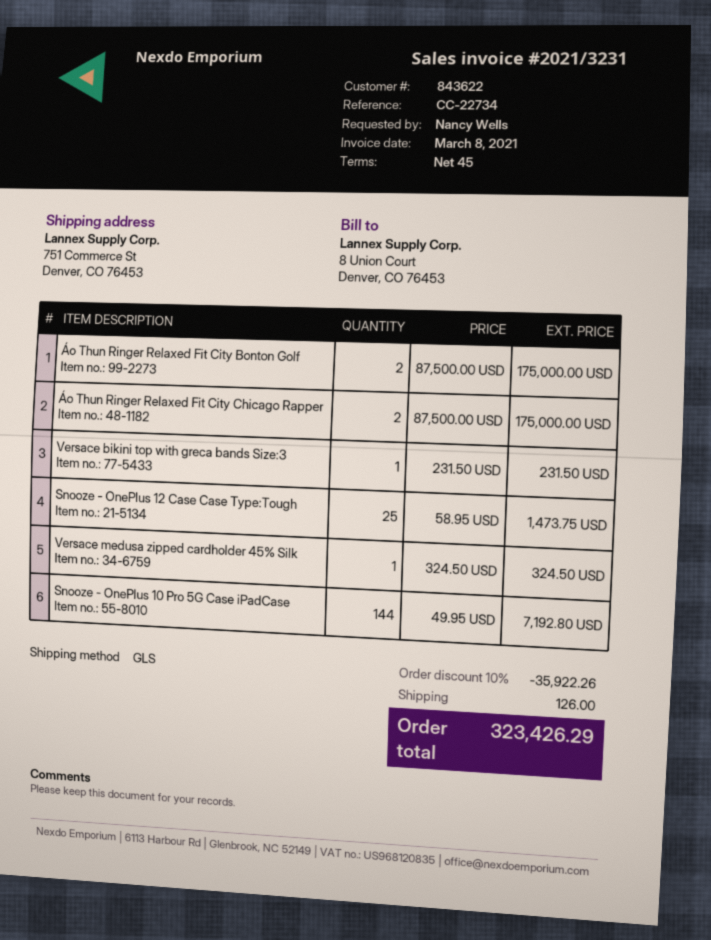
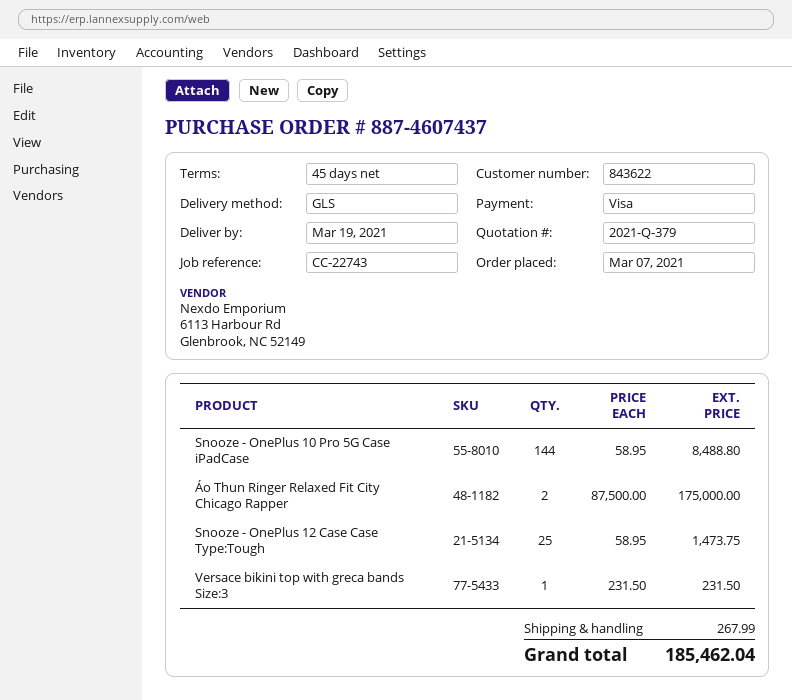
reference: CC-22734 -> CC-22743
Áo Thun Ringer Relaxed Fit City Bonton Golf: 2 x 87500.00 = 175000.00 -> none
Versace medusa zipped cardholder 45% Silk: 1 x 324.50 = 324.50 -> none
Snooze - OnePlus 10 Pro 5G Case iPadCase: 144 x 49.95 = 7192.80 -> 144 x 58.95 = 8488.80
discount: 10% = 35922.26 -> none
shipping: 126.00 -> 267.99
total: 323426.29 -> 185462.04

